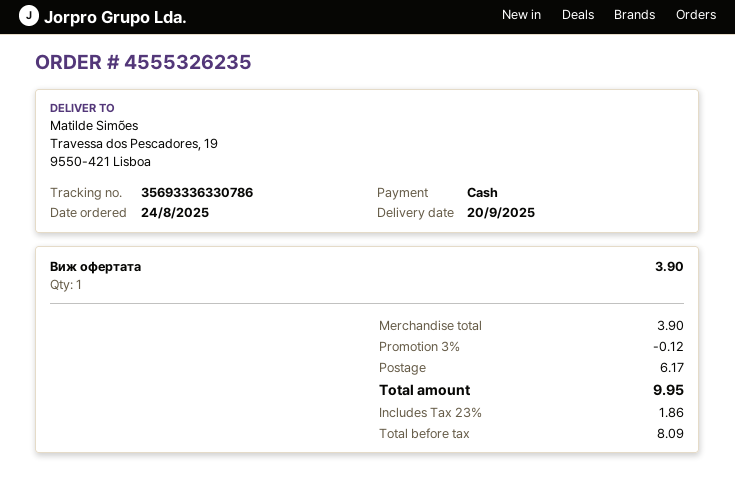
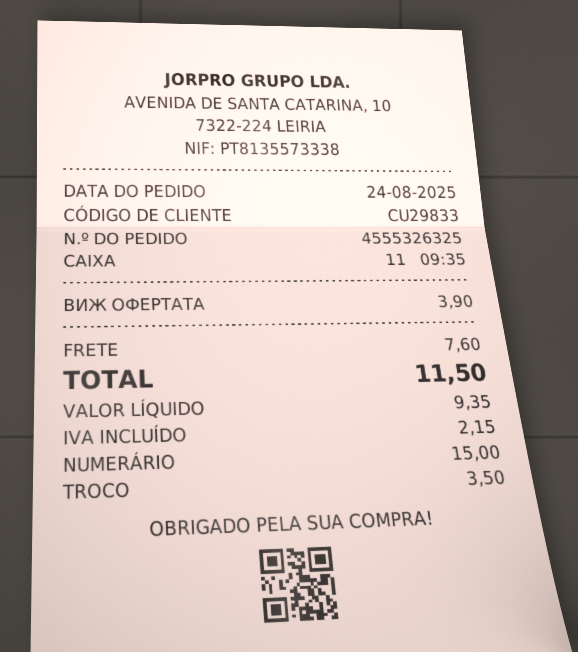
order number: 4555326235 -> 4555326325
discount: 3% = 0.12 -> none
shipping: 6.17 -> 7.60
net: 8.09 -> 9.35
tax: 1.86 -> 2.15
total: 9.95 -> 11.50

